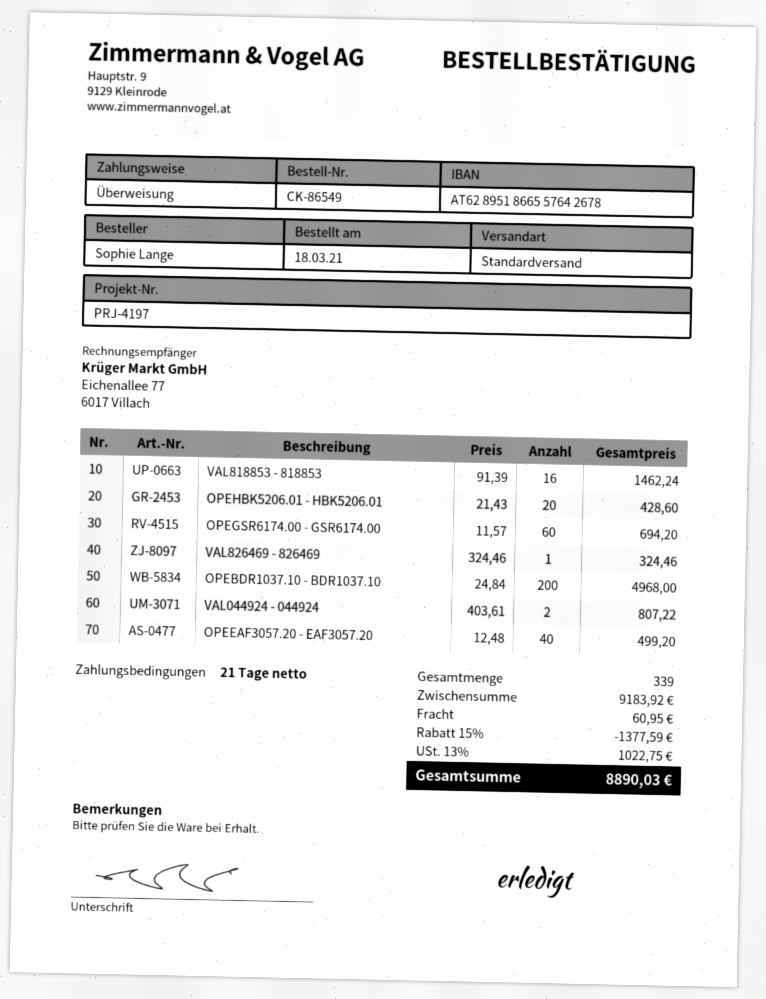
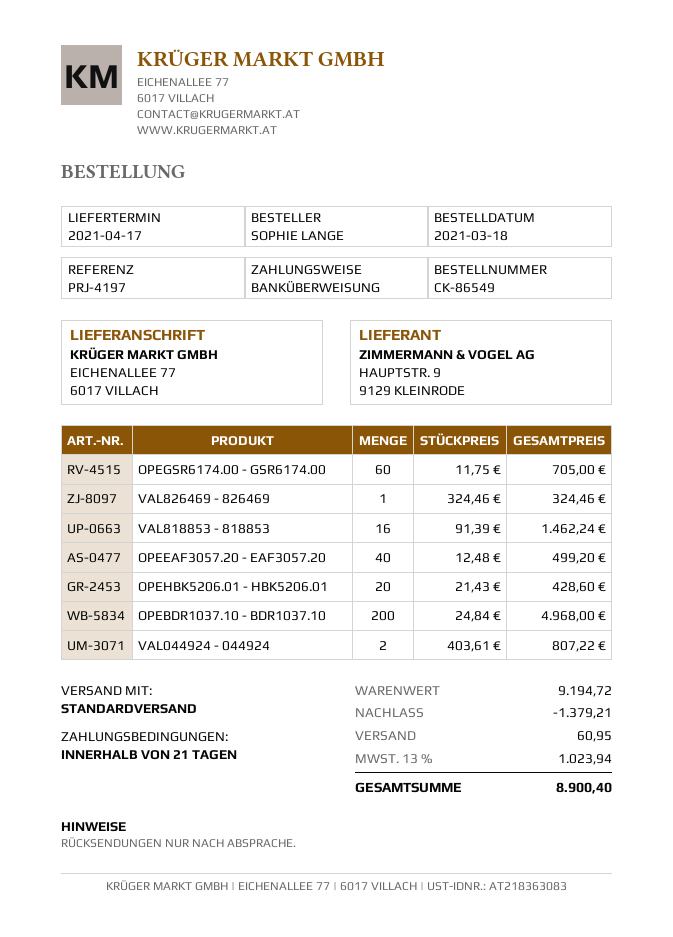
OPEGSR6174.00 - GSR6174.00: 60 x 11.57 = 694.20 -> 60 x 11.75 = 705.00
subtotal: 9183.92 -> 9194.72
discount: 1377.59 -> 1379.21
tax: 13% = 1022.75 -> 13% = 1023.94
total: 8890.03 -> 8900.40

